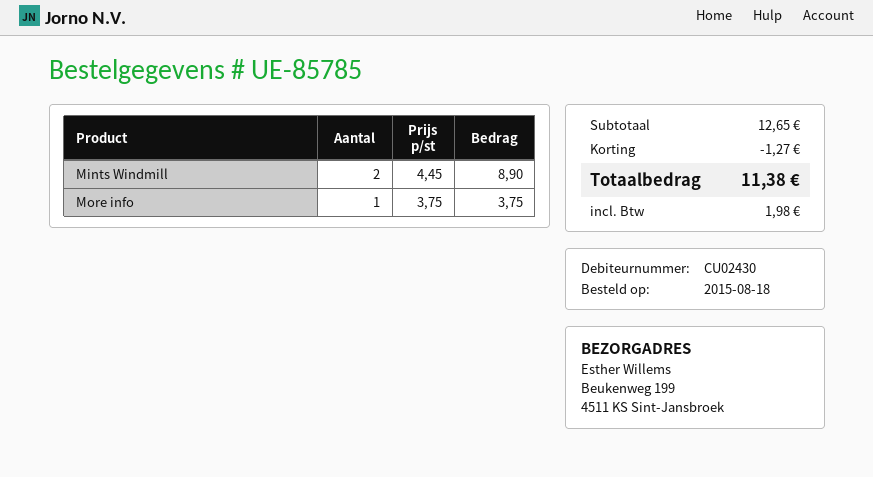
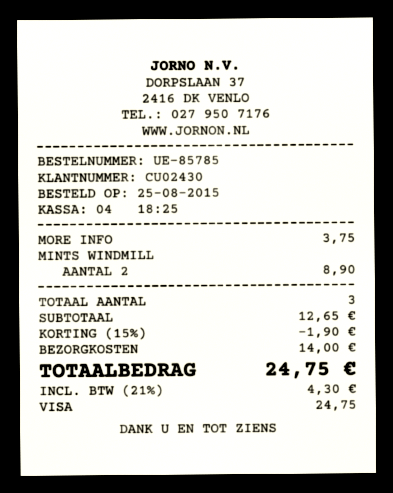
order date: 2015-08-18 -> 2015-08-25
discount: 1.27 -> 1.90
shipping: none -> 14.00
tax: 1.98 -> 4.30
total: 11.38 -> 24.75

